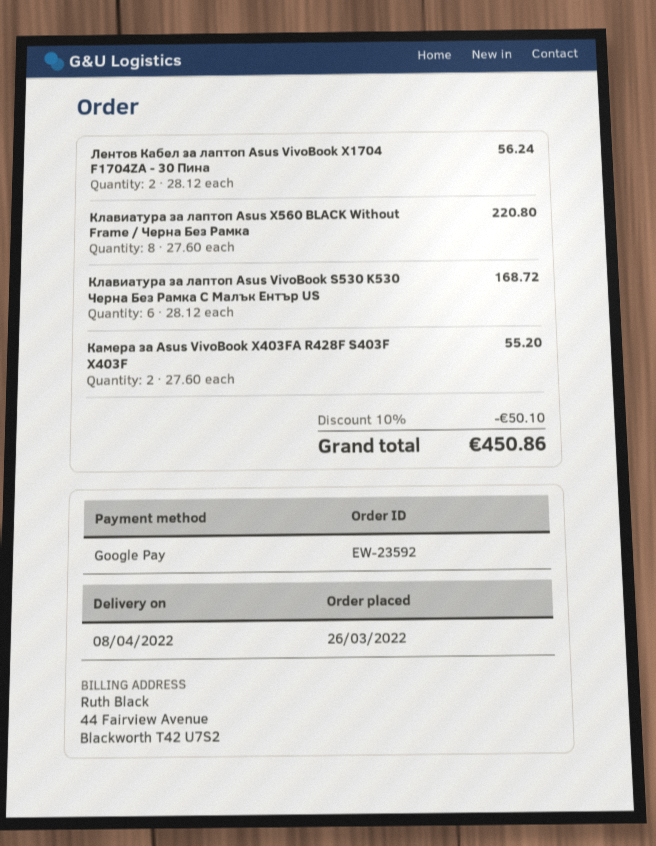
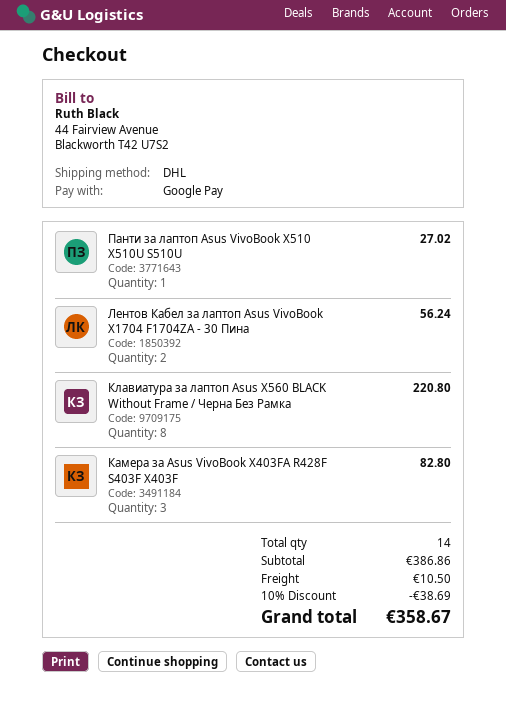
Клавиатура за лаптоп Asus VivoBook S530 K530 Черна Без Рамка С Малък Ентър US: 6 for 168.72 -> none
Камера за Asus VivoBook X403FA R428F S403F X403F: 2 for 55.20 -> 3 for 82.80
Панти за лаптоп Asus VivoBook X510 X510U S510U: none -> 1 for 27.02
discount: 10% = 50.10 -> 10% = 38.69
shipping: none -> 10.50
total: 450.86 -> 358.67

